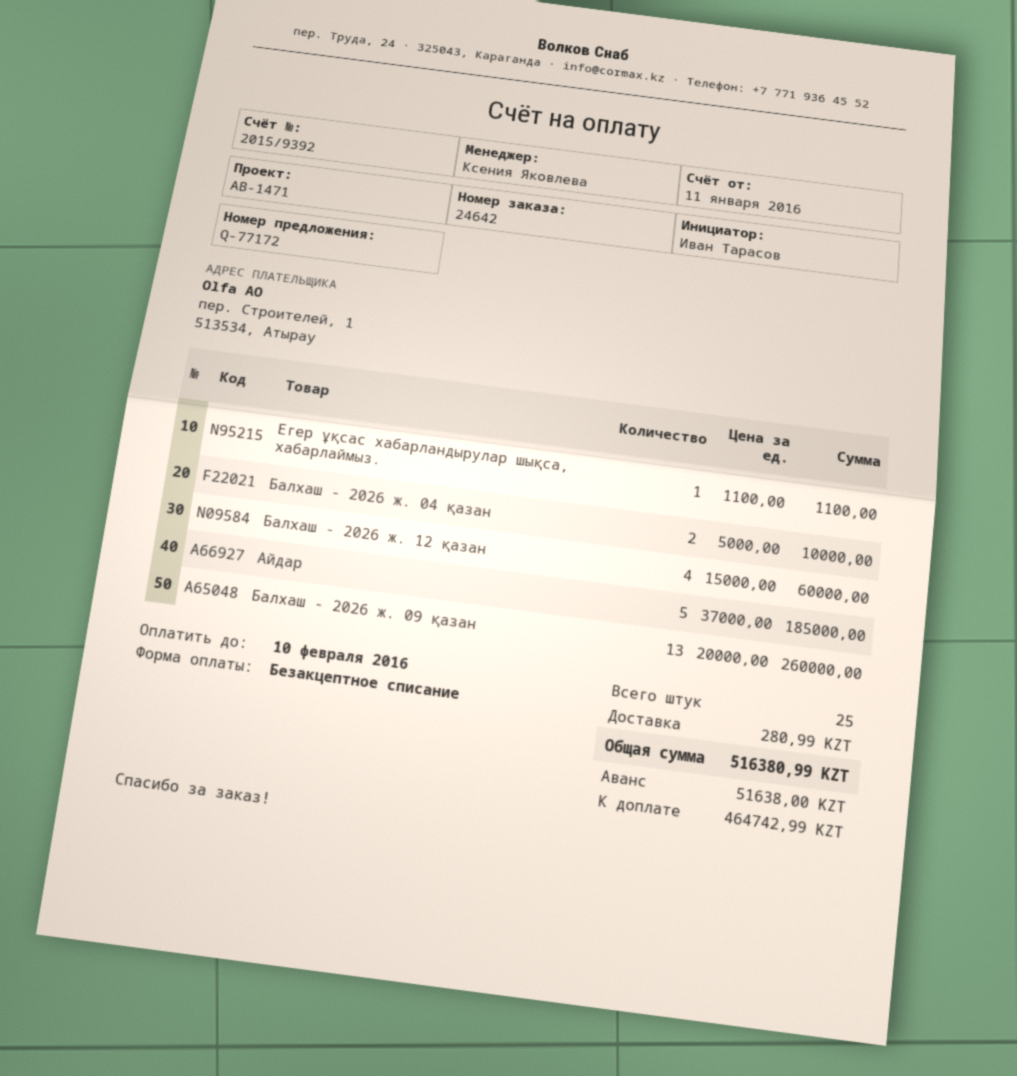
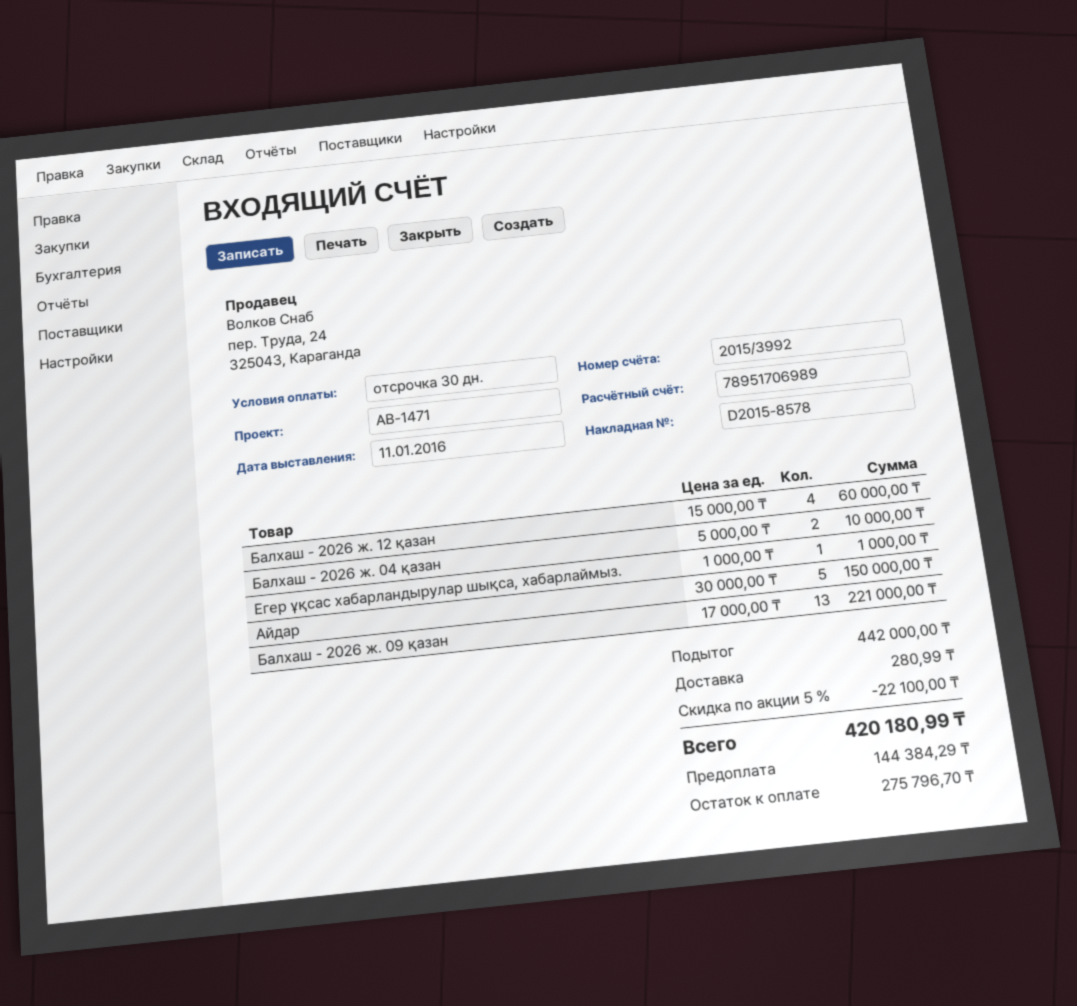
invoice number: 2015/9392 -> 2015/3992
Егер ұқсас хабарландырулар шықса, хабарлаймыз.: 1 x 1100.00 = 1100.00 -> 1 x 1000.00 = 1000.00
Айдар: 5 x 37000.00 = 185000.00 -> 5 x 30000.00 = 150000.00
Балхаш - 2026 ж. 09 қазан: 13 x 20000.00 = 260000.00 -> 13 x 17000.00 = 221000.00
discount: none -> 5% = 22100.00
total: 516380.99 -> 420180.99
deposit: 51638.00 -> 144384.29
balance: 464742.99 -> 275796.70

